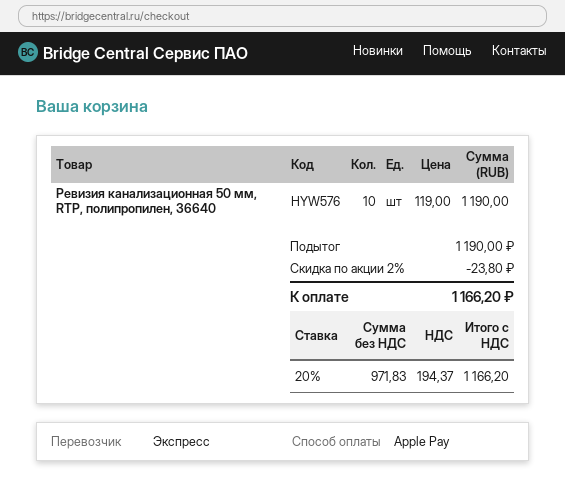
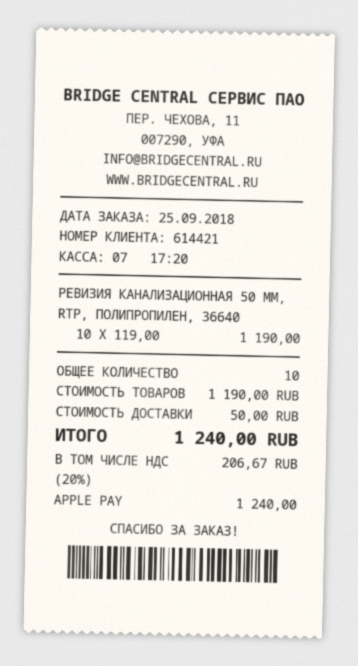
discount: 2% = 23.80 -> none
shipping: none -> 50.00
tax: 20% = 194.37 -> 20% = 206.67
total: 1166.20 -> 1240.00

